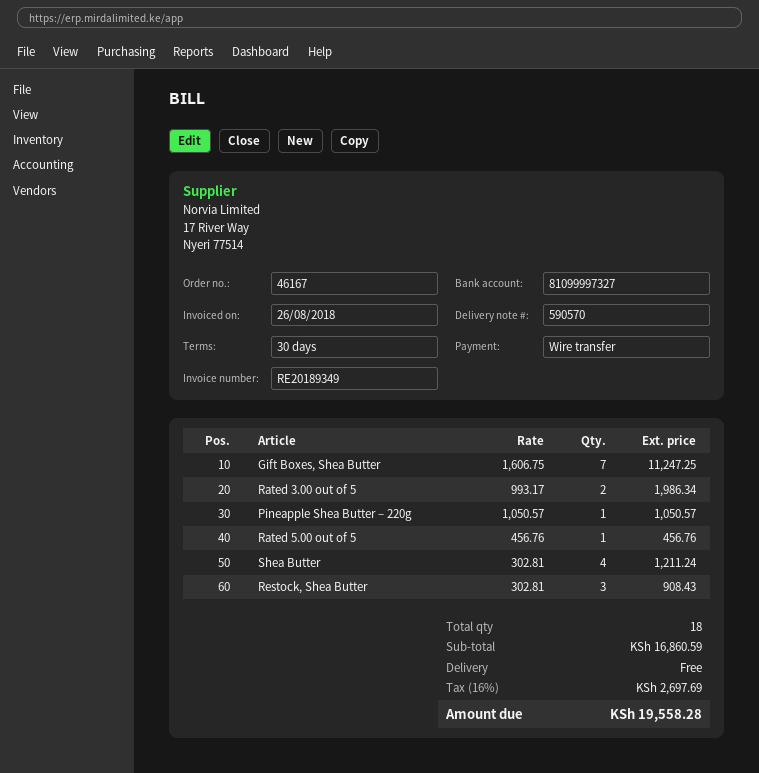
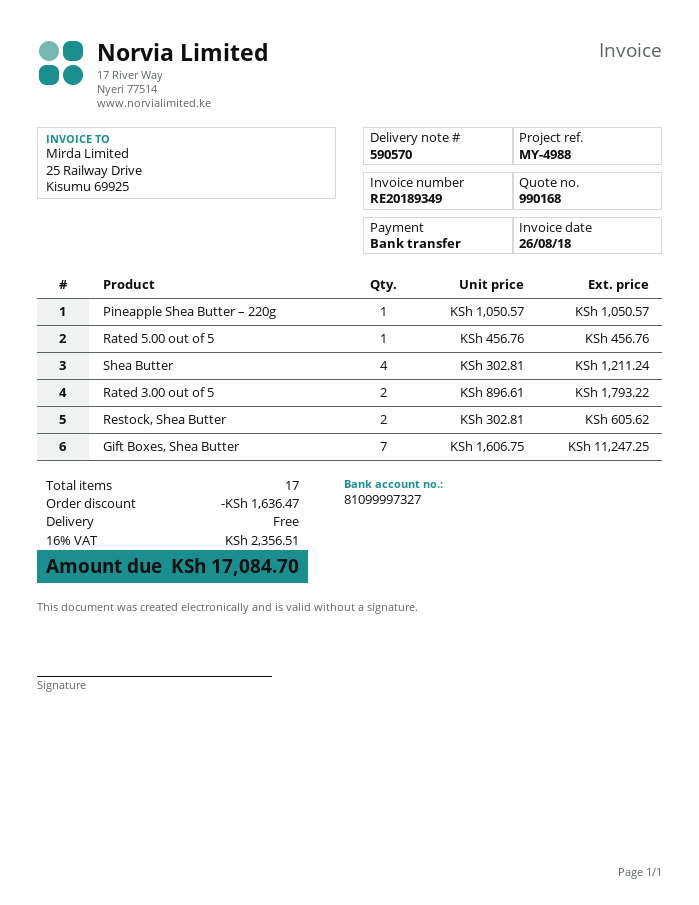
Rated 3.00 out of 5: 2 x 993.17 = 1986.34 -> 2 x 896.61 = 1793.22
Restock, Shea Butter: 3 x 302.81 = 908.43 -> 2 x 302.81 = 605.62
total quantity: 18 -> 17
discount: none -> 1636.47
tax: 16% = 2697.69 -> 16% = 2356.51
total: 19558.28 -> 17084.70

